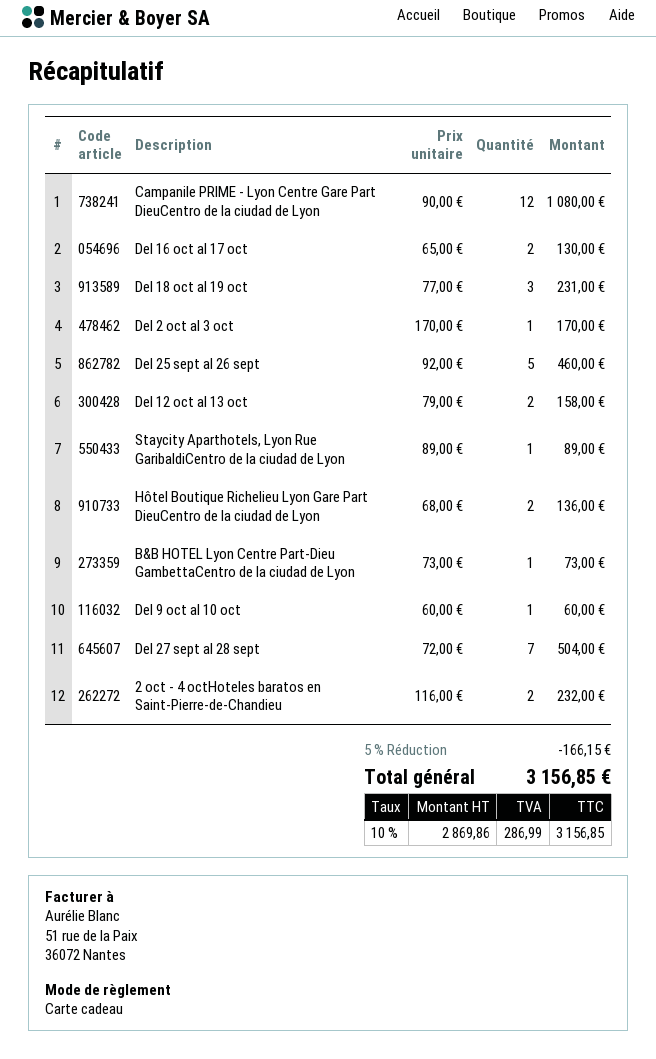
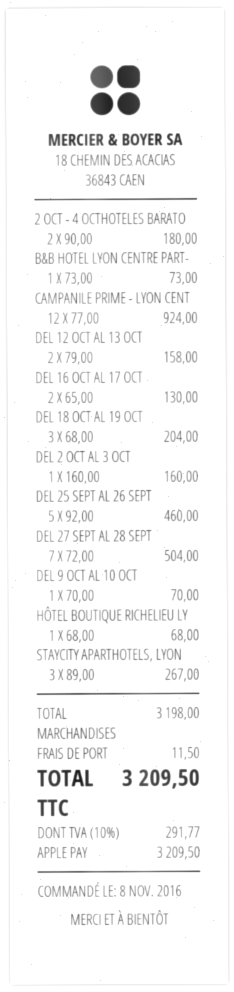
payment method: gift card -> Apple Pay
Campanile PRIME - Lyon Centre Gare Part DieuCentro de la ciudad de Lyon: 12 x 90.00 = 1080.00 -> 12 x 77.00 = 924.00
Del 18 oct al 19 oct: 3 x 77.00 = 231.00 -> 3 x 68.00 = 204.00
Del 2 oct al 3 oct: 1 x 170.00 = 170.00 -> 1 x 160.00 = 160.00
Staycity Aparthotels, Lyon Rue GaribaldiCentro de la ciudad de Lyon: 1 x 89.00 = 89.00 -> 3 x 89.00 = 267.00
Hôtel Boutique Richelieu Lyon Gare Part DieuCentro de la ciudad de Lyon: 2 x 68.00 = 136.00 -> 1 x 68.00 = 68.00
Del 9 oct al 10 oct: 1 x 60.00 = 60.00 -> 1 x 70.00 = 70.00
2 oct - 4 octHoteles baratos en Saint-Pierre-de-Chandieu: 2 x 116.00 = 232.00 -> 2 x 90.00 = 180.00
discount: 5% = 166.15 -> none
shipping: none -> 11.50
tax: 10% = 286.99 -> 10% = 291.77
total: 3156.85 -> 3209.50

